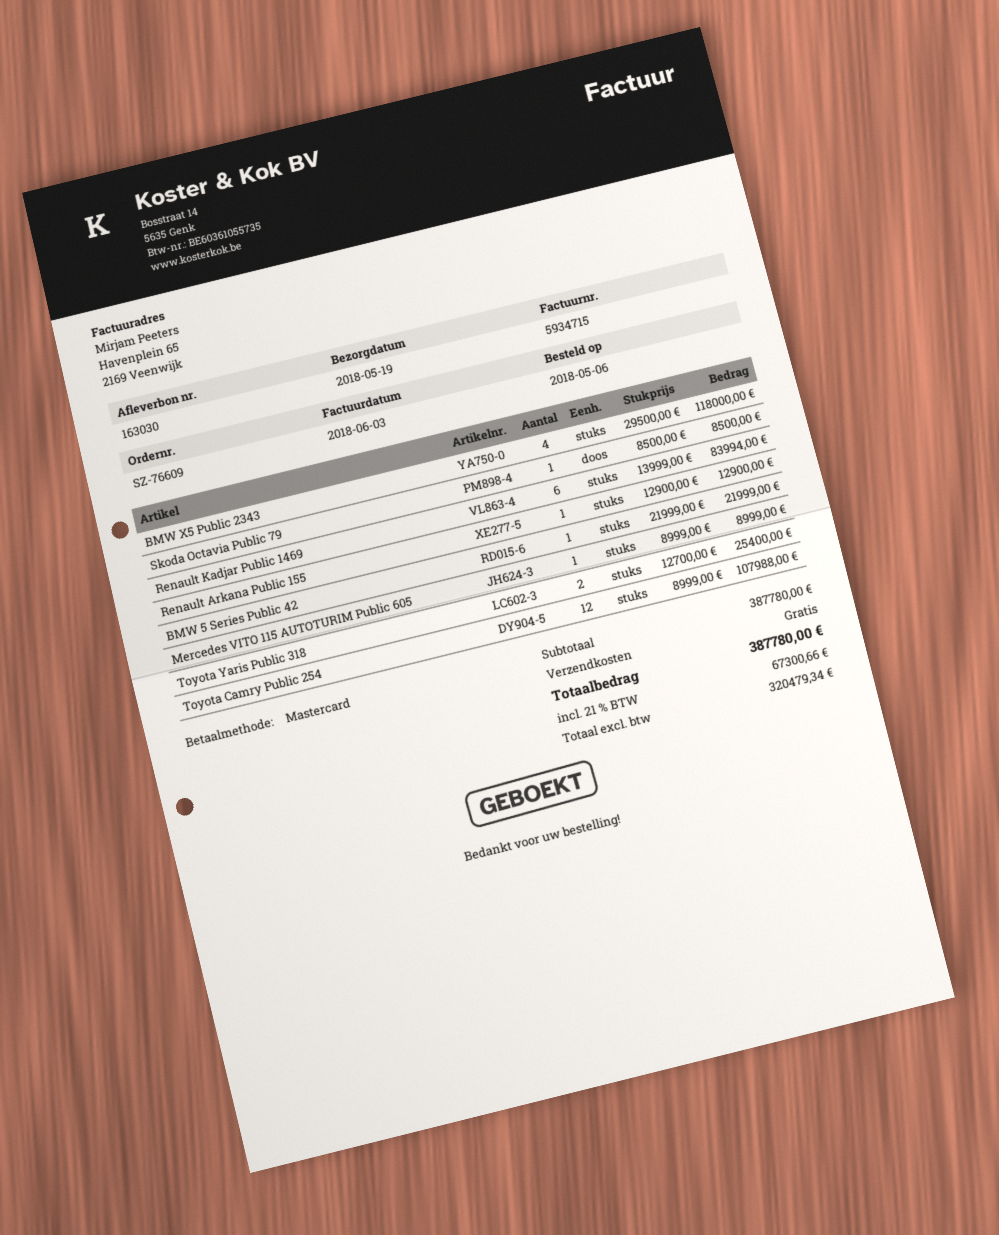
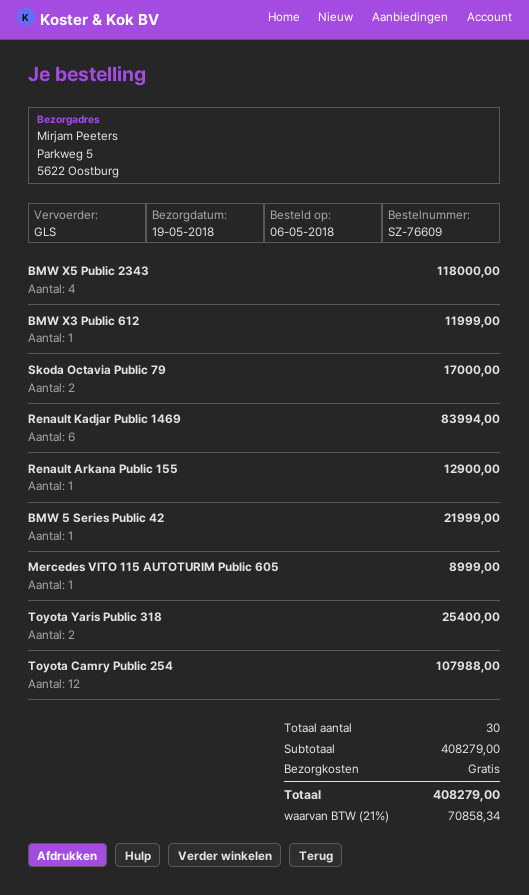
Skoda Octavia Public 79: 1 for 8500.00 -> 2 for 17000.00
BMW X3 Public 612: none -> 1 for 11999.00
subtotal: 387780.00 -> 408279.00
tax: 21% = 67300.66 -> 21% = 70858.34
total: 387780.00 -> 408279.00

